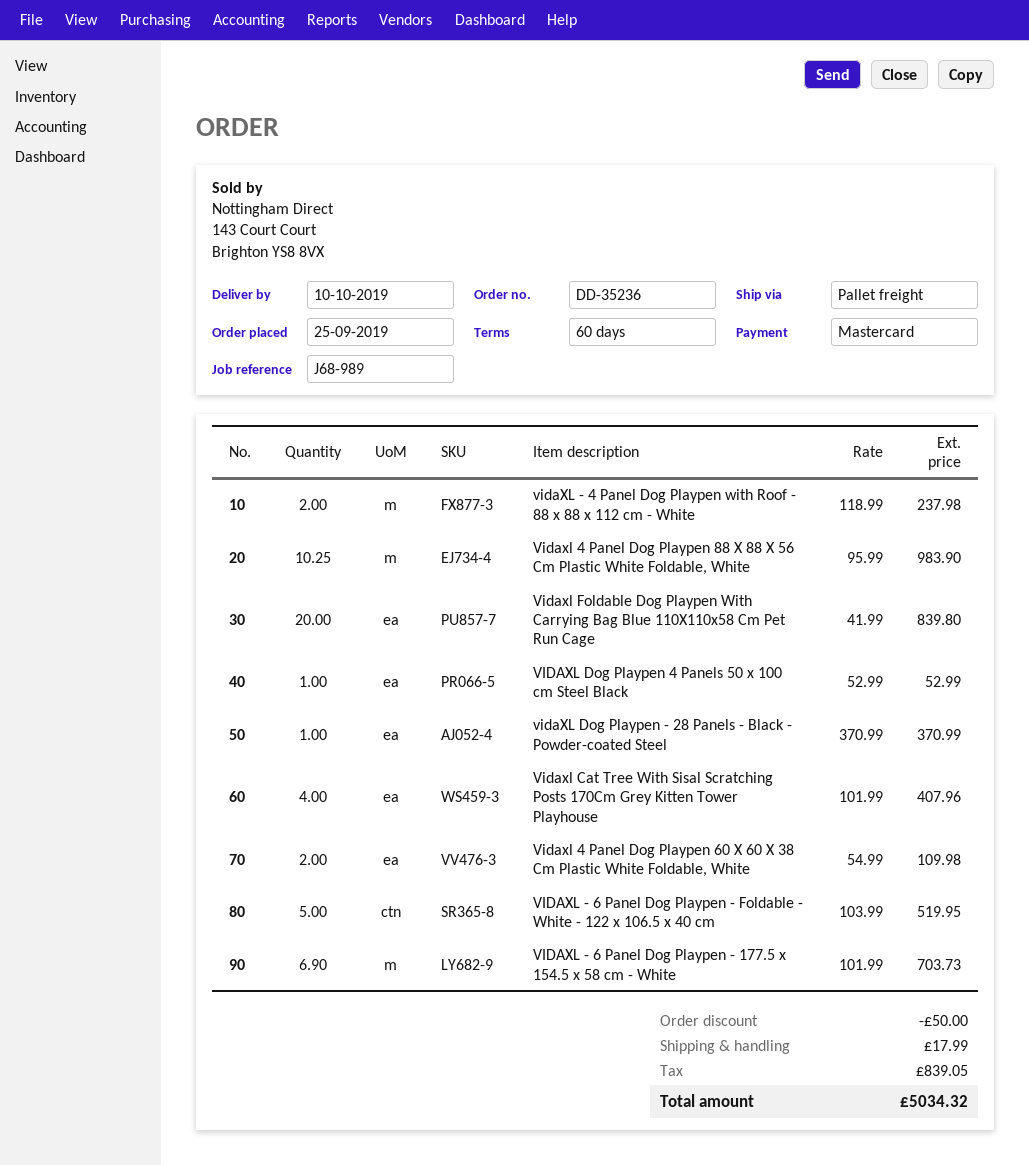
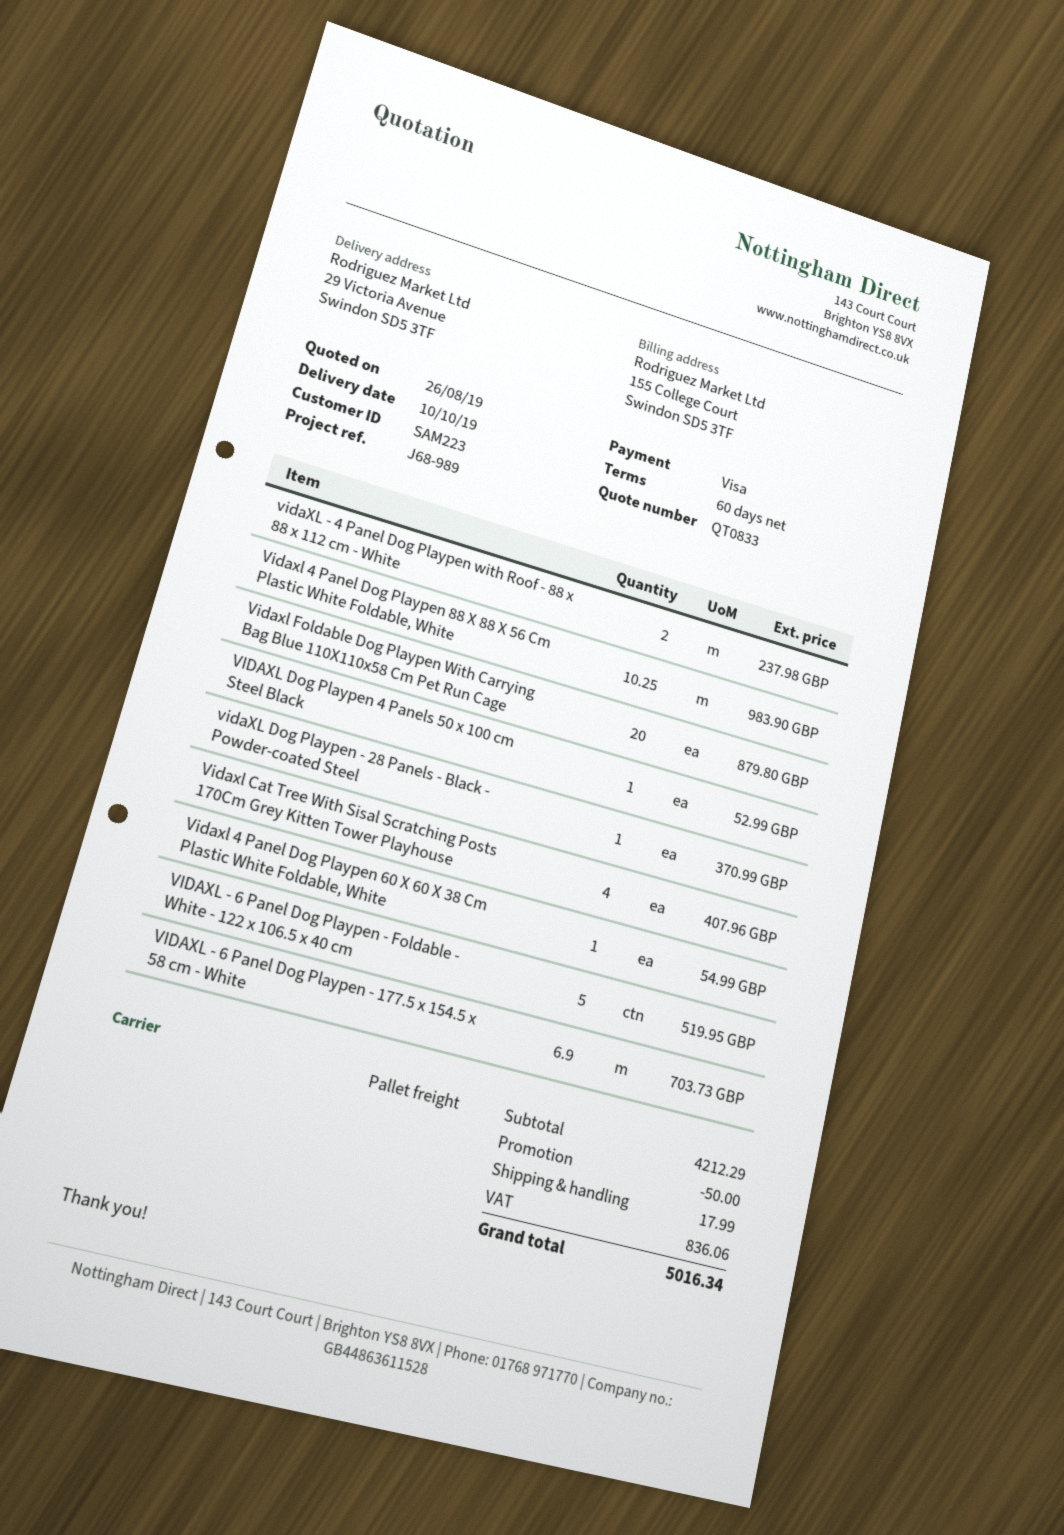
payment method: Mastercard -> Visa
Vidaxl Foldable Dog Playpen With Carrying Bag Blue 110X110x58 Cm Pet Run Cage: 20 for 839.80 -> 20 for 879.80
Vidaxl 4 Panel Dog Playpen 60 X 60 X 38 Cm Plastic White Foldable, White: 2 for 109.98 -> 1 for 54.99
tax: 839.05 -> 836.06
total: 5034.32 -> 5016.34

